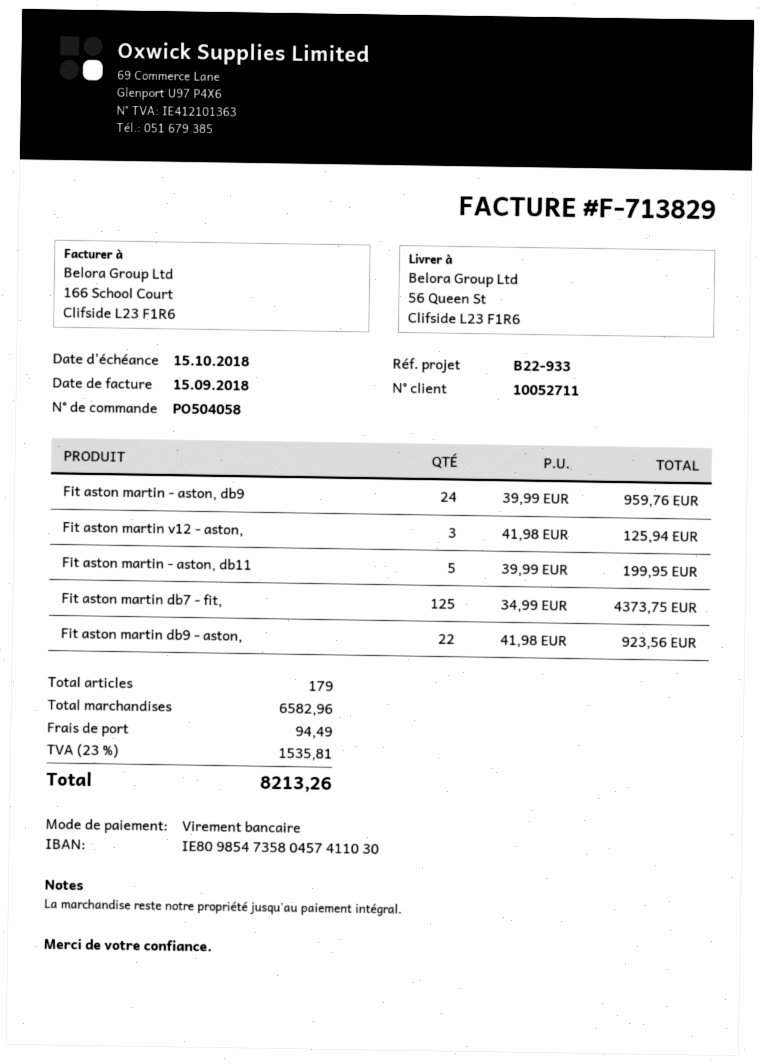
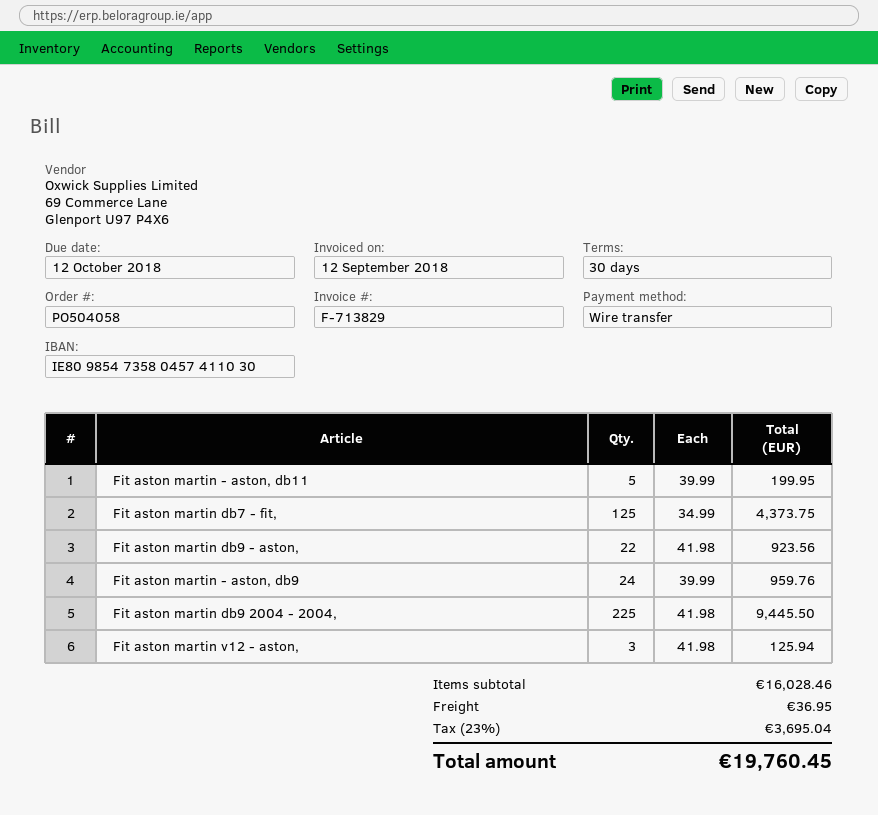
invoice date: 2018-09-15 -> 2018-09-12
due date: 2018-10-15 -> 2018-10-12
Fit aston martin db9 2004 - 2004,: none -> 225 x 41.98 = 9445.50
subtotal: 6582.96 -> 16028.46
shipping: 94.49 -> 36.95
tax: 23% = 1535.81 -> 23% = 3695.04
total: 8213.26 -> 19760.45

